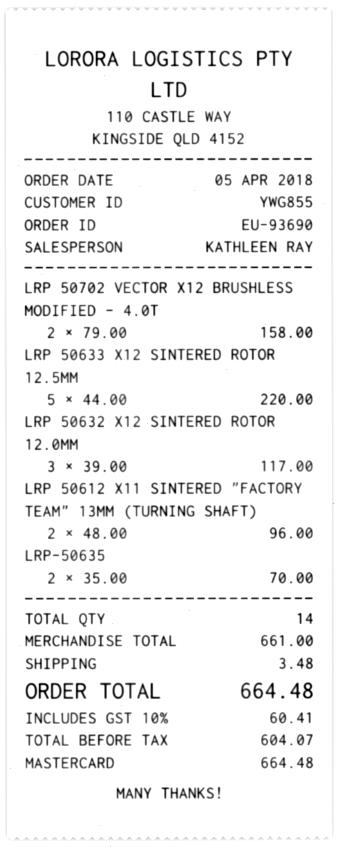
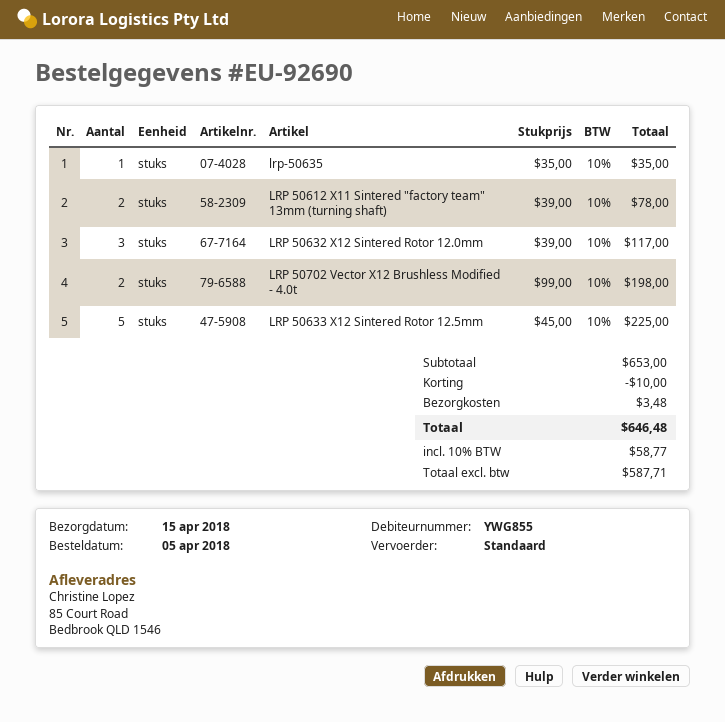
order number: EU-93690 -> EU-92690
LRP 50702 VECTOR X12 BRUSHLESS MODIFIED - 4.0T: 2 x 79.00 = 158.00 -> 2 x 99.00 = 198.00
LRP 50633 X12 SINTERED ROTOR 12.5MM: 5 x 44.00 = 220.00 -> 5 x 45.00 = 225.00
LRP 50612 X11 SINTERED "FACTORY TEAM" 13MM (TURNING SHAFT): 2 x 48.00 = 96.00 -> 2 x 39.00 = 78.00
LRP-50635: 2 x 35.00 = 70.00 -> 1 x 35.00 = 35.00
subtotal: 661.00 -> 653.00
discount: none -> 10.00
net: 604.07 -> 587.71
tax: 10% = 60.41 -> 10% = 58.77
total: 664.48 -> 646.48

